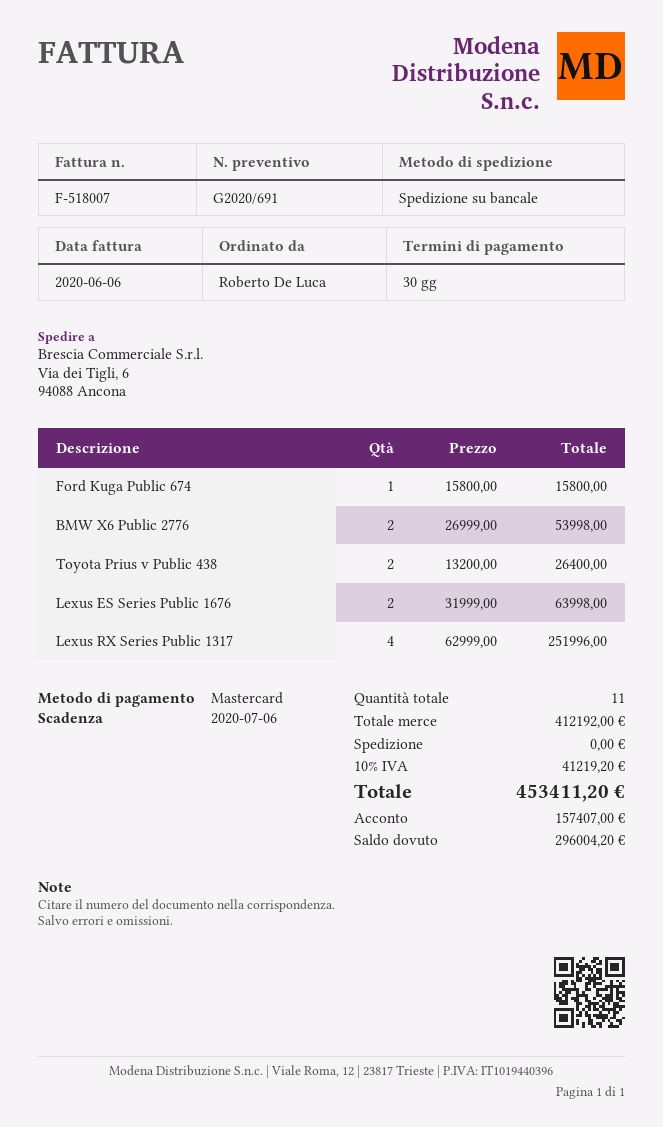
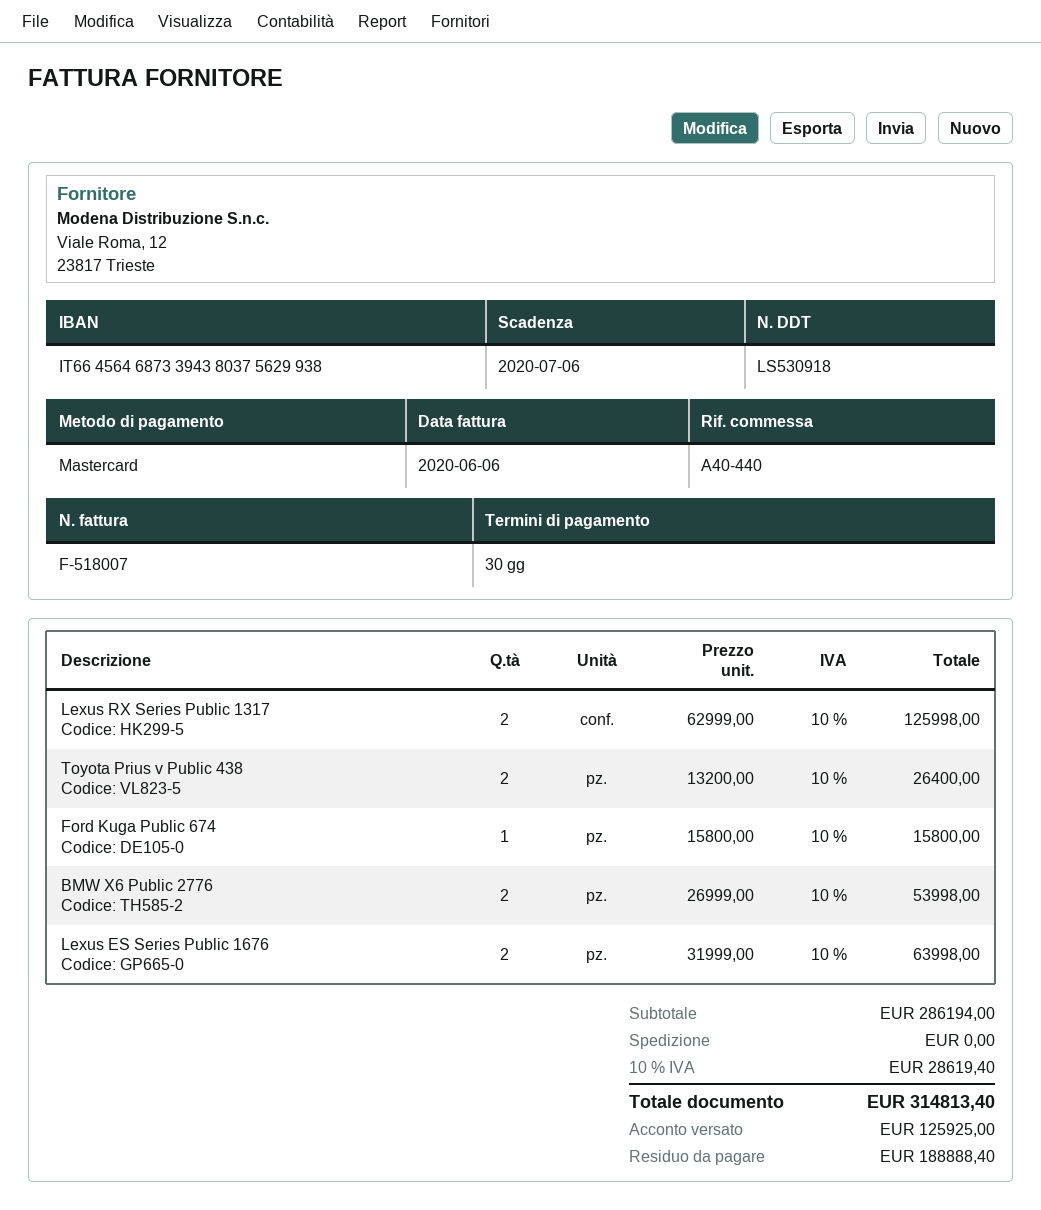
Lexus RX Series Public 1317: 4 x 62999.00 = 251996.00 -> 2 x 62999.00 = 125998.00
subtotal: 412192.00 -> 286194.00
tax: 10% = 41219.20 -> 10% = 28619.40
total: 453411.20 -> 314813.40
deposit: 157407.00 -> 125925.00
balance: 296004.20 -> 188888.40

